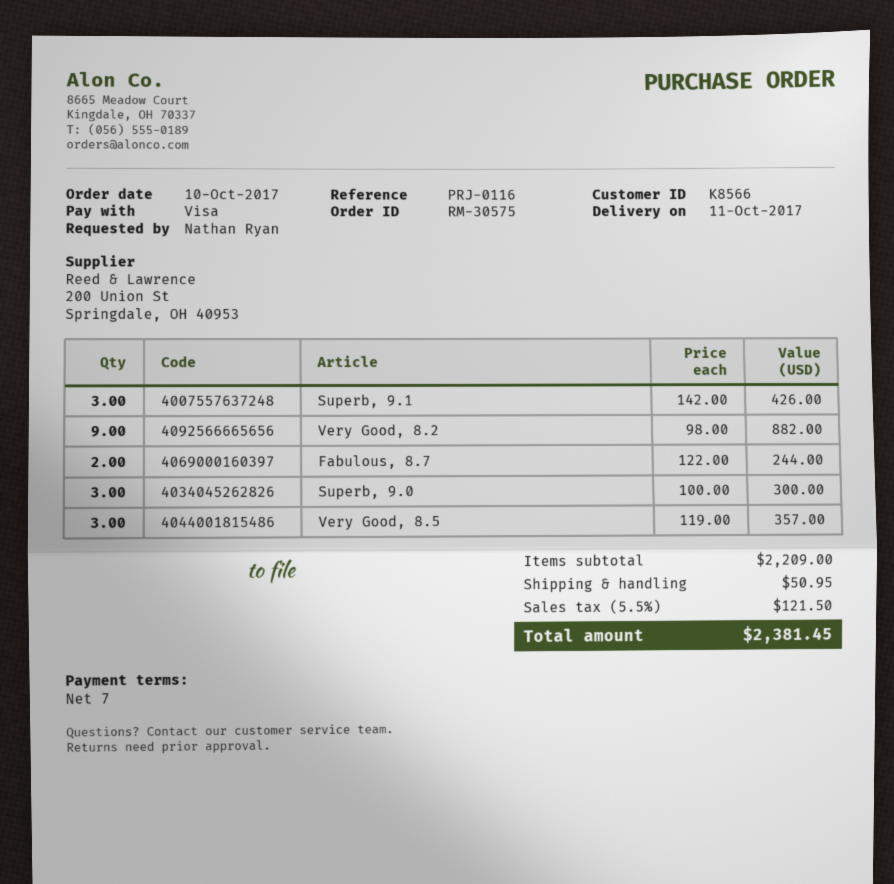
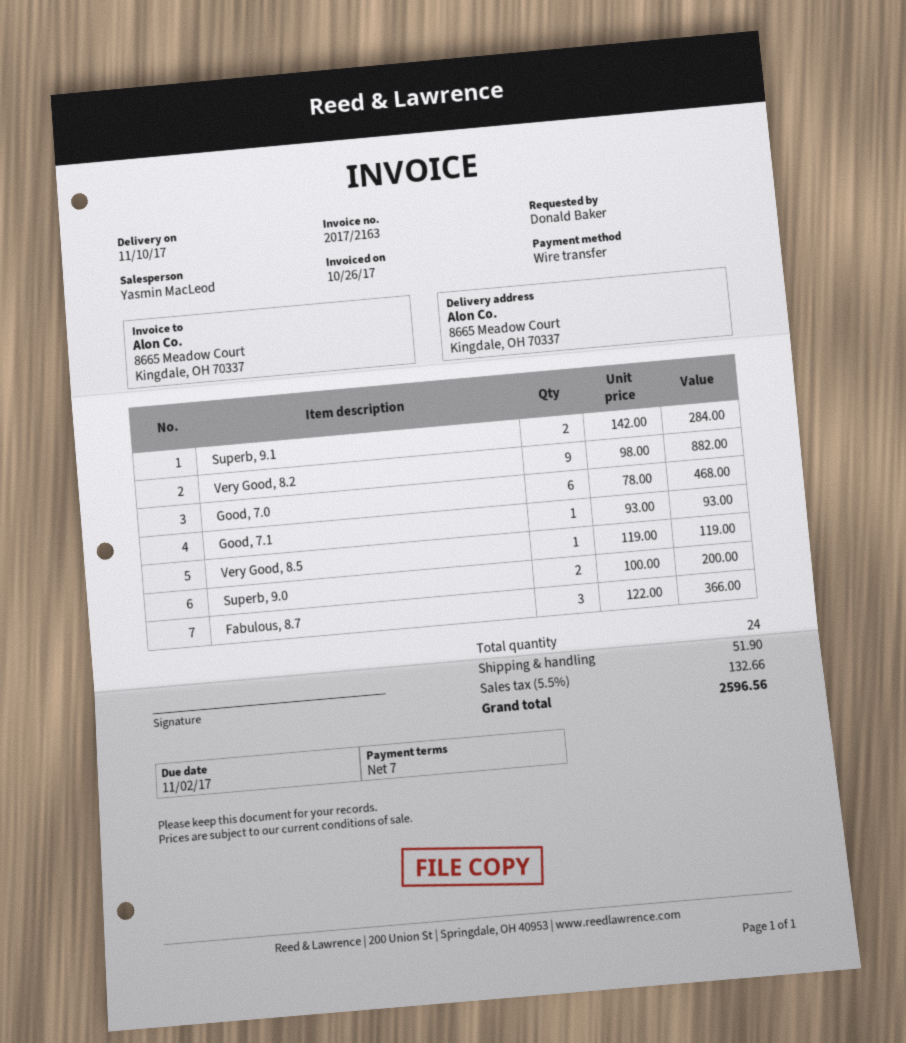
delivery date: 2017-10-11 -> 2017-11-10
ordered by: Nathan Ryan -> Donald Baker
payment method: Visa -> bank transfer
Superb, 9.1: 3 x 142.00 = 426.00 -> 2 x 142.00 = 284.00
Fabulous, 8.7: 2 x 122.00 = 244.00 -> 3 x 122.00 = 366.00
Superb, 9.0: 3 x 100.00 = 300.00 -> 2 x 100.00 = 200.00
Very Good, 8.5: 3 x 119.00 = 357.00 -> 1 x 119.00 = 119.00
Good, 7.0: none -> 6 x 78.00 = 468.00
Good, 7.1: none -> 1 x 93.00 = 93.00
shipping: 50.95 -> 51.90
tax: 5.5% = 121.50 -> 5.5% = 132.66
total: 2381.45 -> 2596.56

